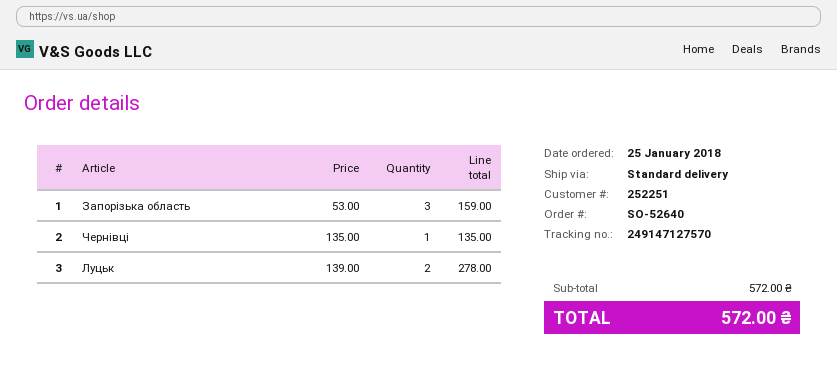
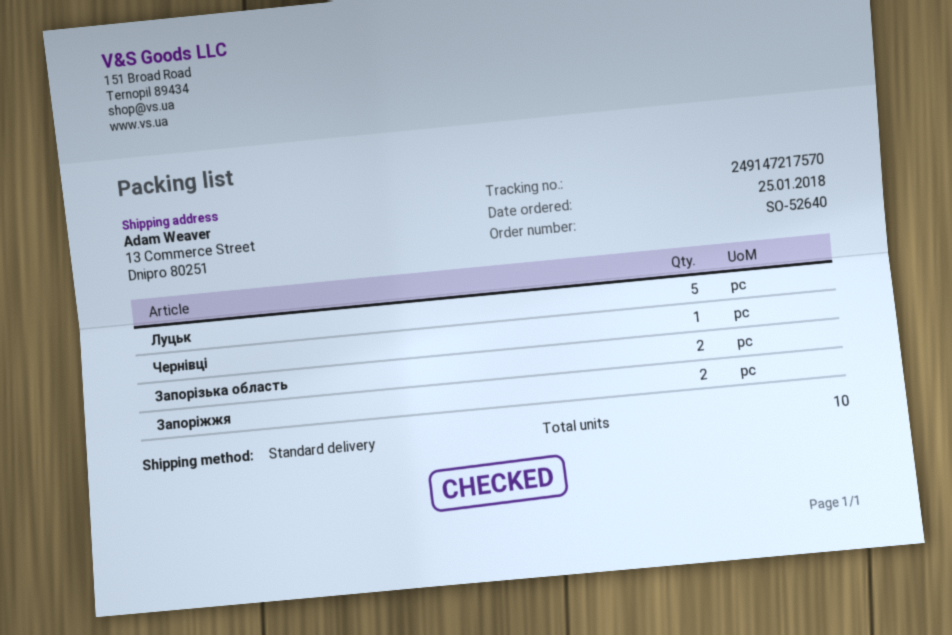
tracking number: 249147127570 -> 249147217570
Запорізька область: 3 -> 2
Луцьк: 2 -> 5
Запоріжжя: none -> 2

